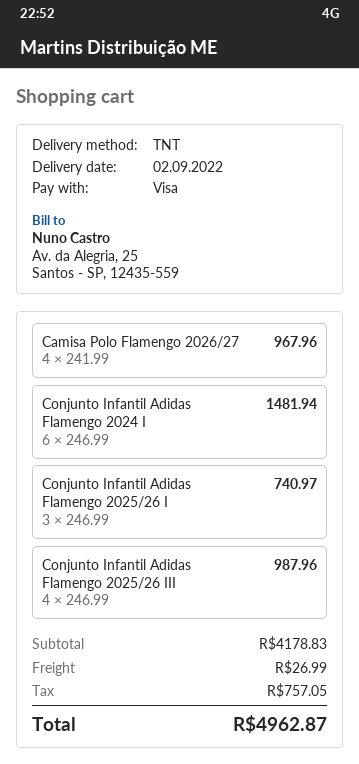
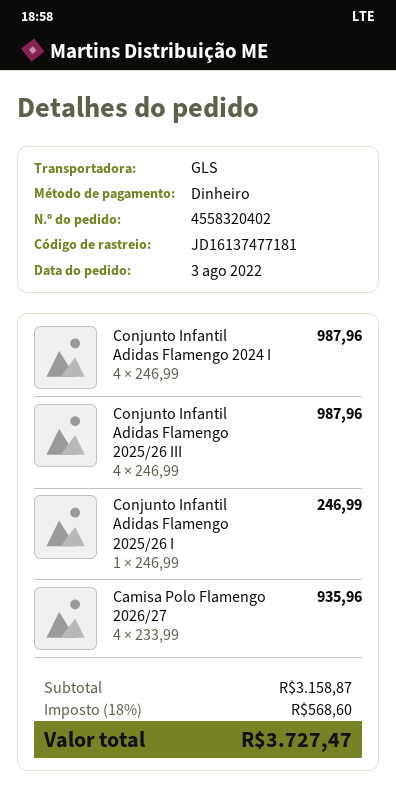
payment method: Visa -> cash
shipping method: TNT -> GLS
Camisa Polo Flamengo 2026/27: 4 x 241.99 = 967.96 -> 4 x 233.99 = 935.96
Conjunto Infantil Adidas Flamengo 2024 I: 6 x 246.99 = 1481.94 -> 4 x 246.99 = 987.96
Conjunto Infantil Adidas Flamengo 2025/26 I: 3 x 246.99 = 740.97 -> 1 x 246.99 = 246.99
subtotal: 4178.83 -> 3158.87
shipping: 26.99 -> none
tax: 757.05 -> 568.60
total: 4962.87 -> 3727.47

